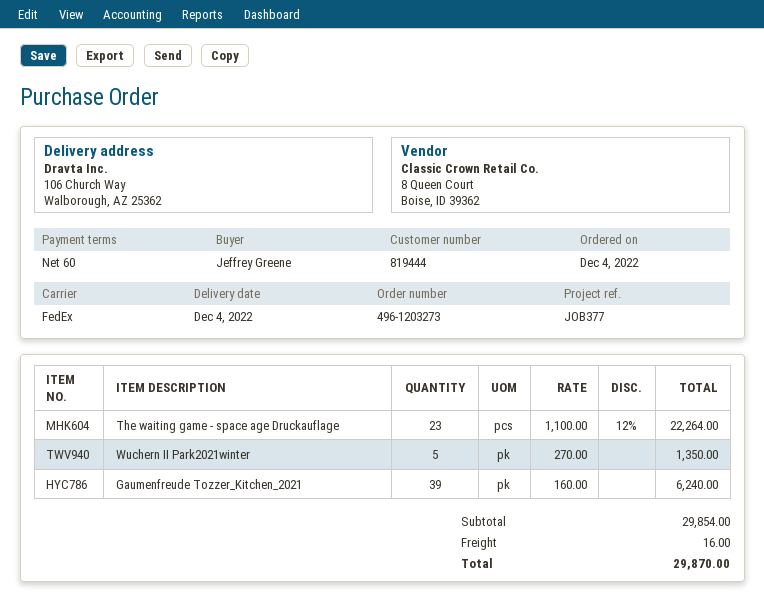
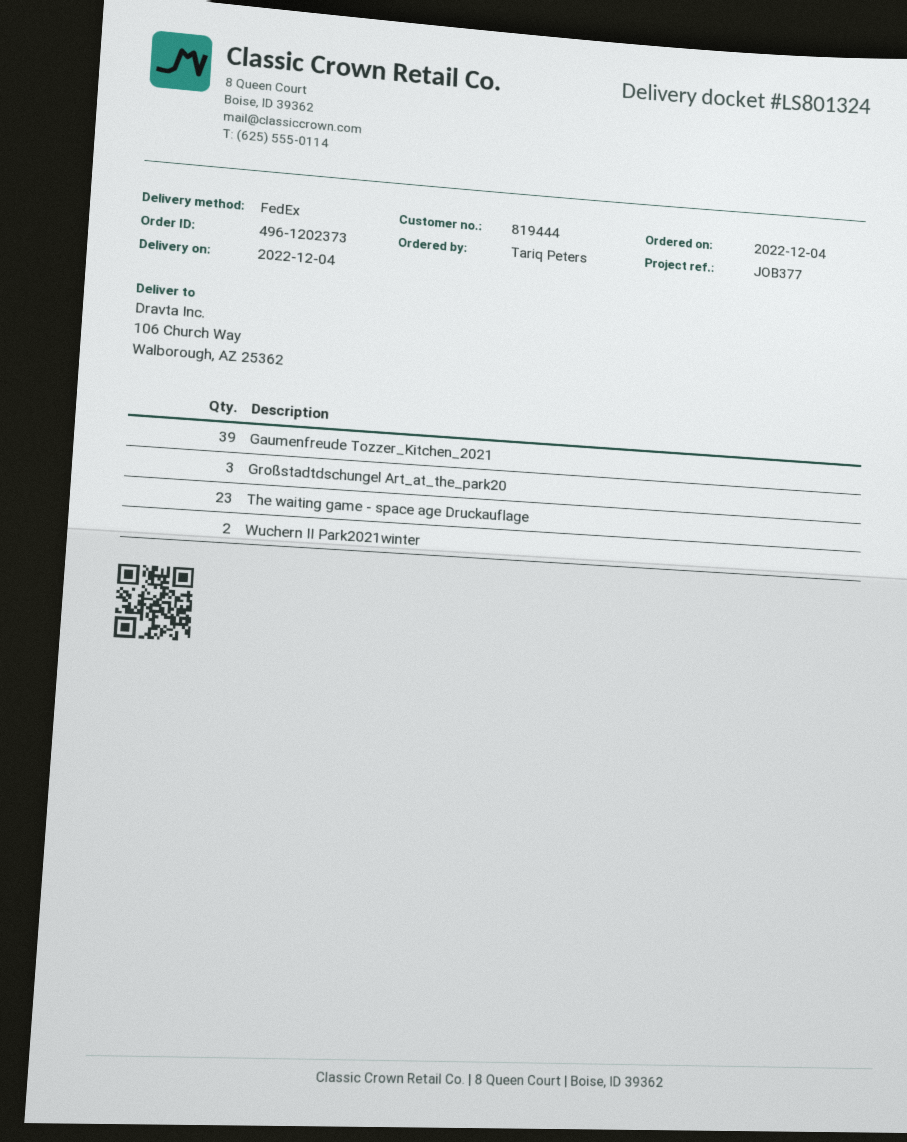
order number: 496-1203273 -> 496-1202373
ordered by: Jeffrey Greene -> Tariq Peters
Wuchern II Park2021winter: 5 -> 2
Großstadtdschungel Art_at_the_park20: none -> 3

